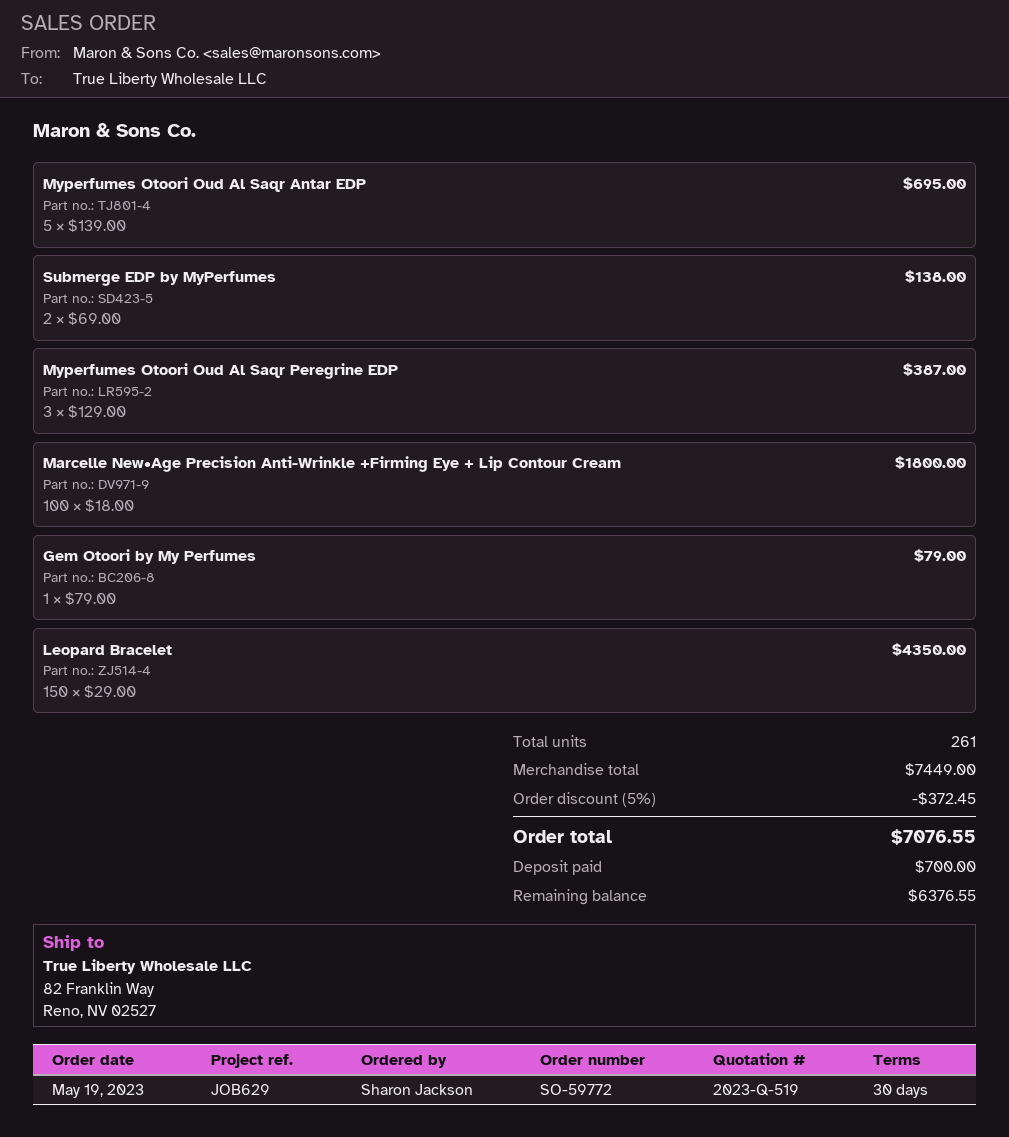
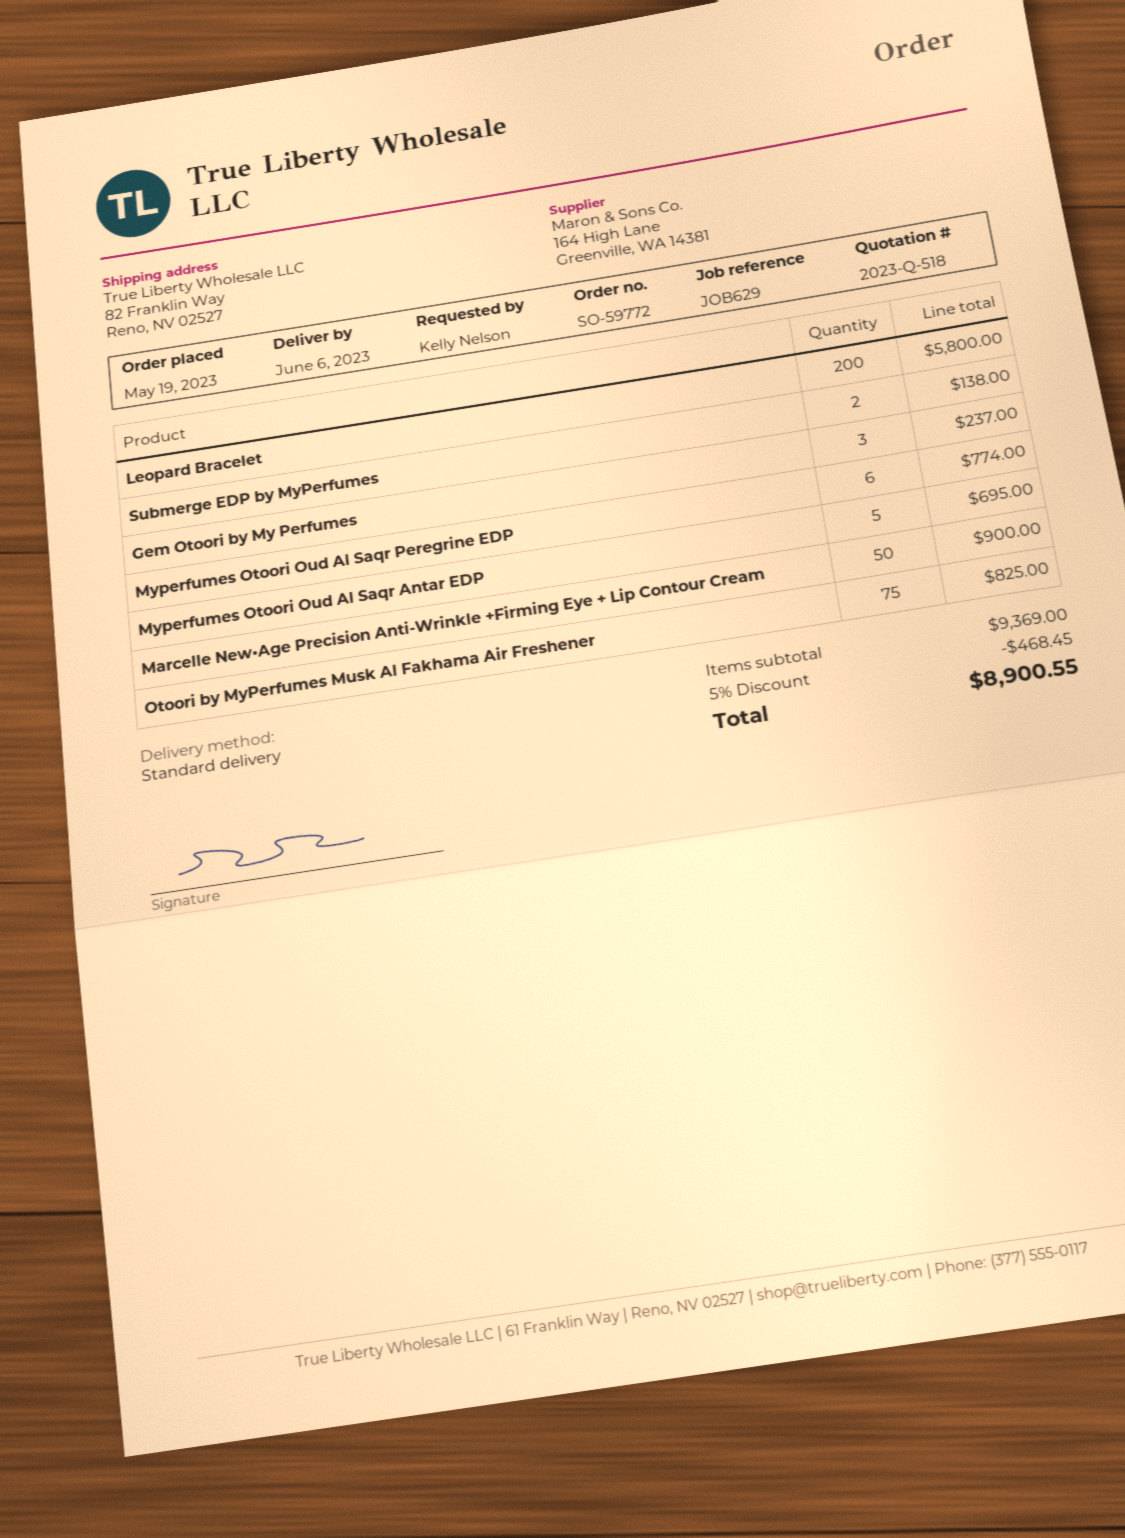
quote number: 2023-Q-519 -> 2023-Q-518
ordered by: Sharon Jackson -> Kelly Nelson
Myperfumes Otoori Oud Al Saqr Peregrine EDP: 3 for 387.00 -> 6 for 774.00
Marcelle New•Age Precision Anti-Wrinkle +Firming Eye + Lip Contour Cream: 100 for 1800.00 -> 50 for 900.00
Gem Otoori by My Perfumes: 1 for 79.00 -> 3 for 237.00
Leopard Bracelet: 150 for 4350.00 -> 200 for 5800.00
Otoori by MyPerfumes Musk Al Fakhama Air Freshener: none -> 75 for 825.00
subtotal: 7449.00 -> 9369.00
discount: 5% = 372.45 -> 5% = 468.45
total: 7076.55 -> 8900.55

